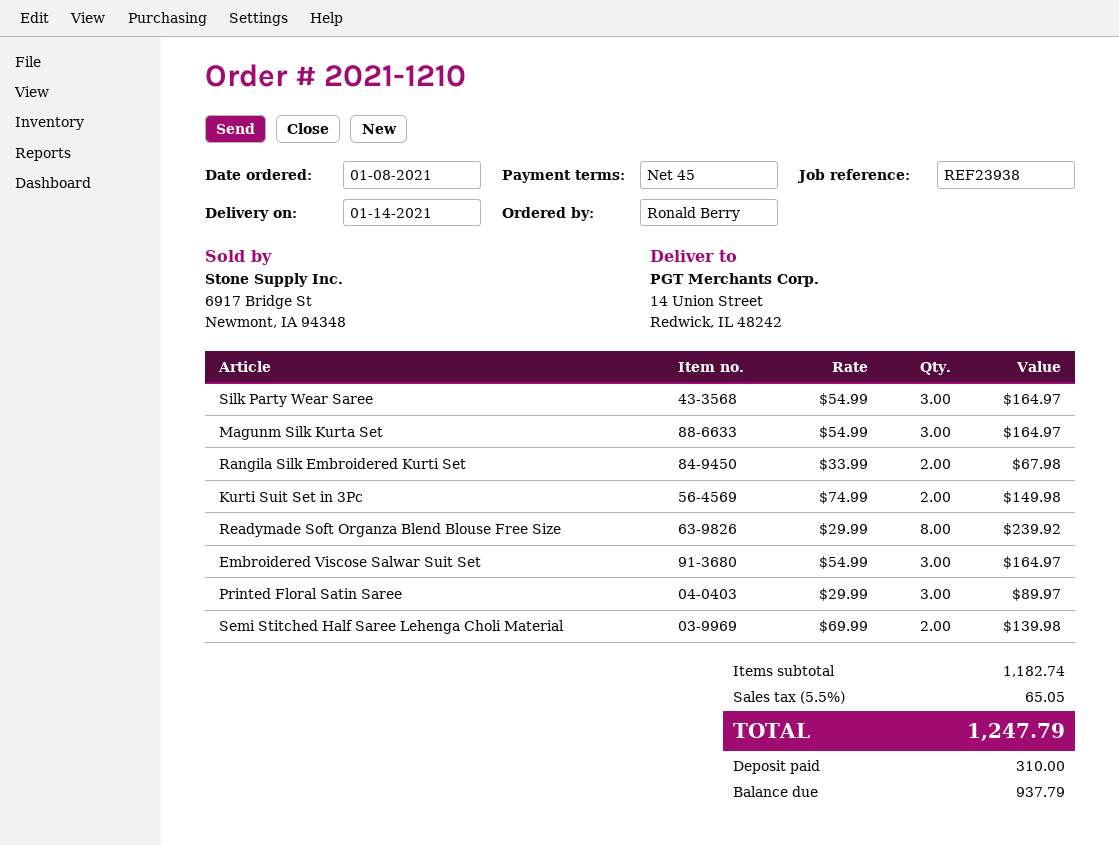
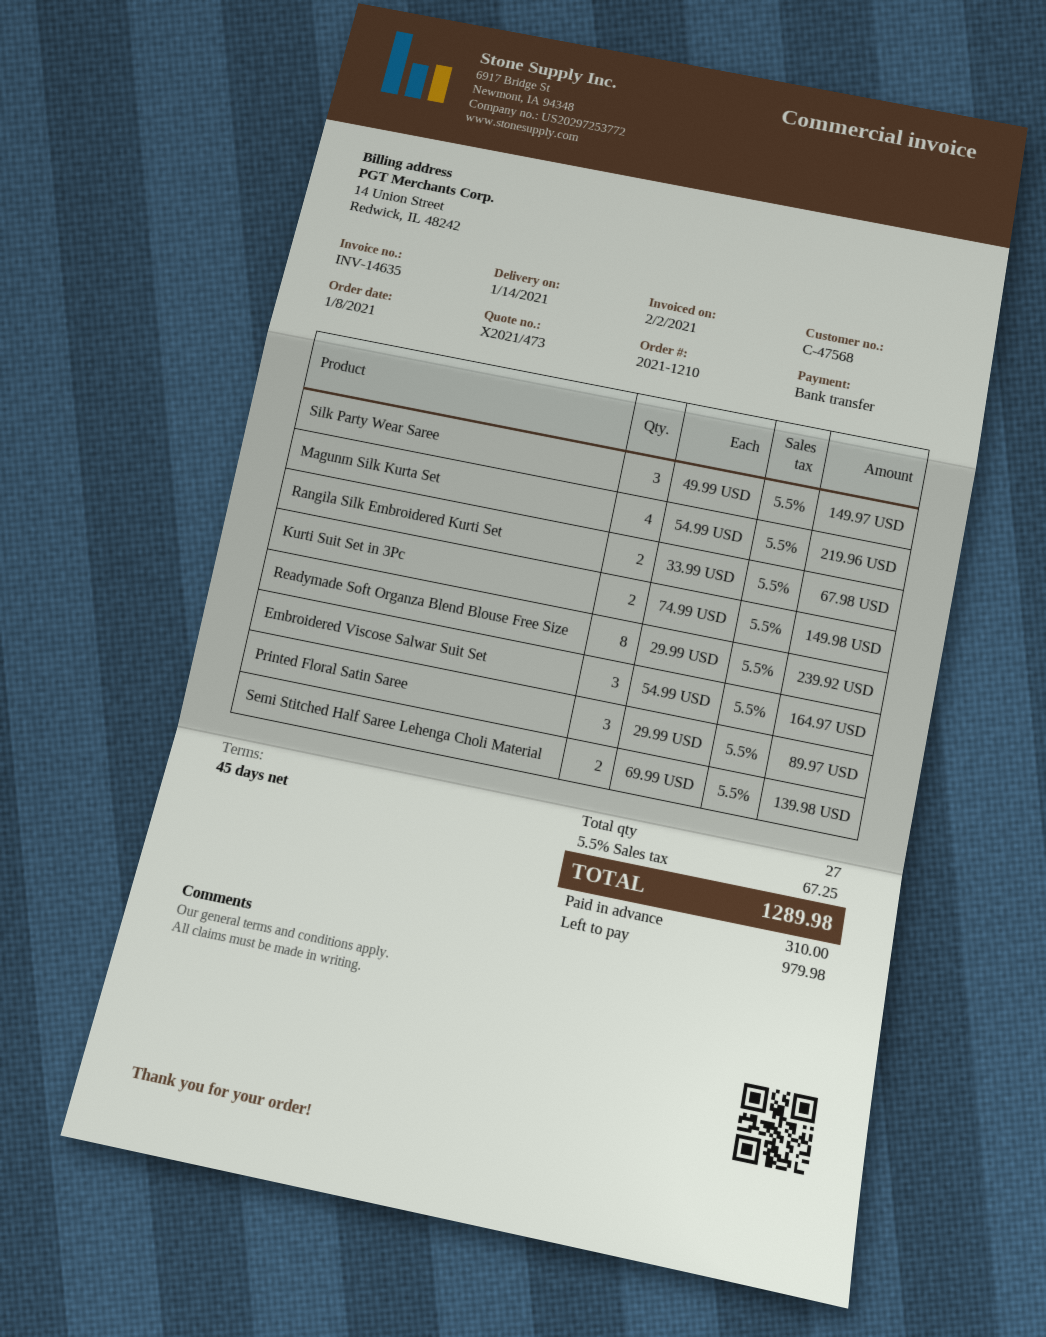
Silk Party Wear Saree: 3 x 54.99 = 164.97 -> 3 x 49.99 = 149.97
Magunm Silk Kurta Set: 3 x 54.99 = 164.97 -> 4 x 54.99 = 219.96
tax: 5.5% = 65.05 -> 5.5% = 67.25
total: 1247.79 -> 1289.98
balance: 937.79 -> 979.98

